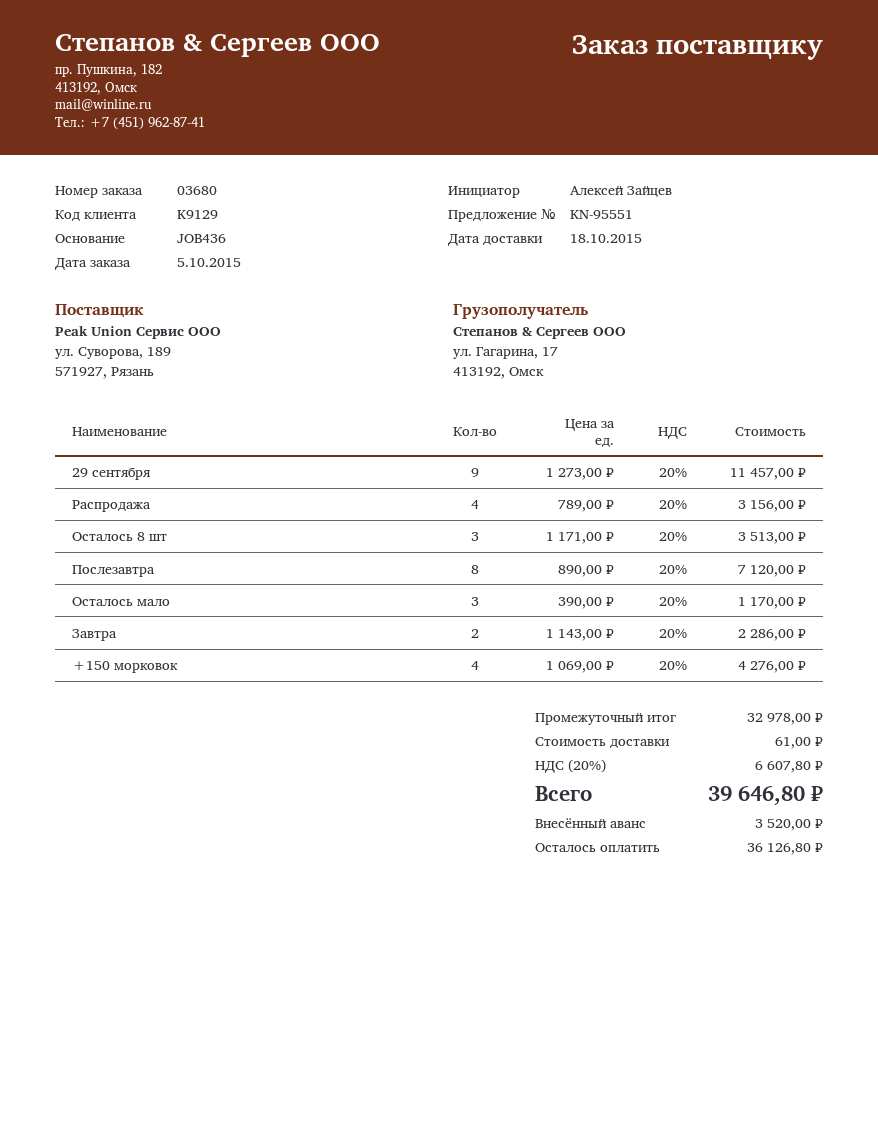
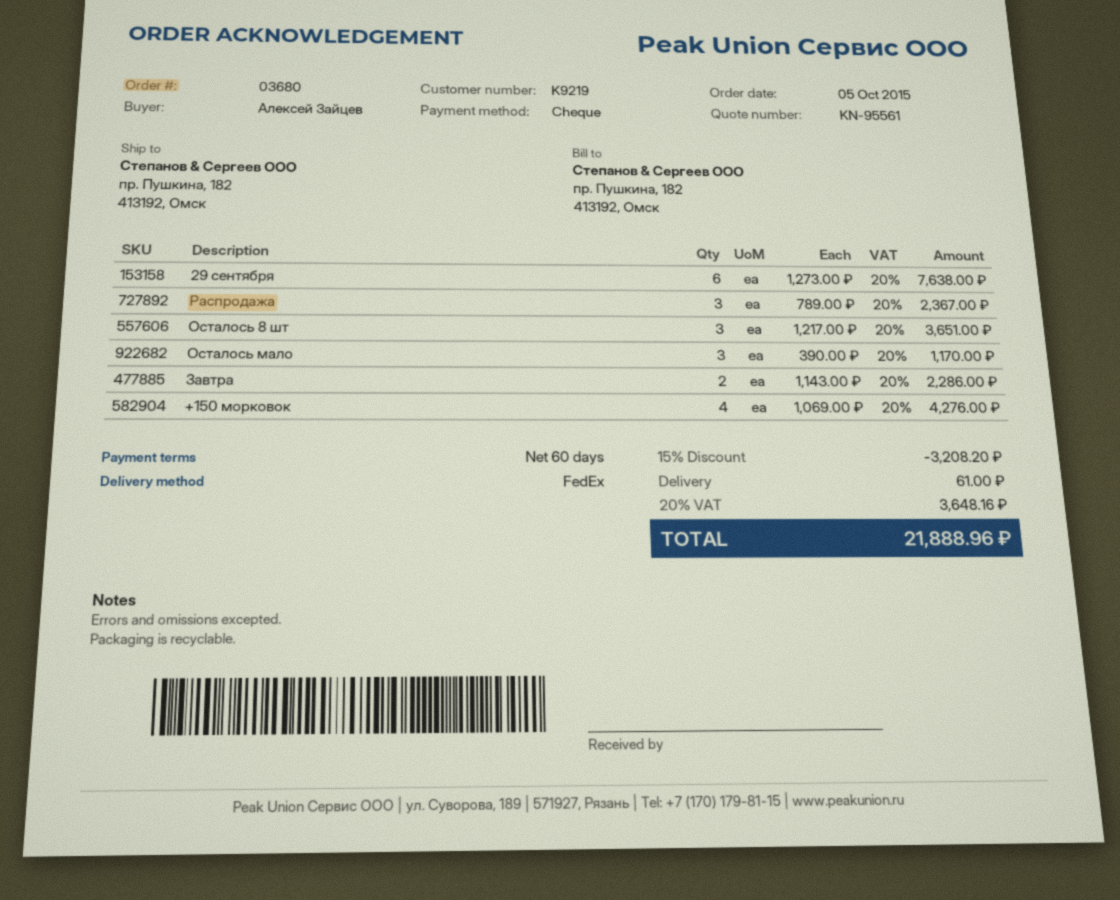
quote number: KN-95551 -> KN-95561
customer number: K9129 -> K9219
ship to: ул. Гагарина, 17, 413192, Омск -> пр. Пушкина, 182, 413192, Омск
29 сентября: 9 x 1273.00 = 11457.00 -> 6 x 1273.00 = 7638.00
Распродажа: 4 x 789.00 = 3156.00 -> 3 x 789.00 = 2367.00
Осталось 8 шт: 3 x 1171.00 = 3513.00 -> 3 x 1217.00 = 3651.00
Послезавтра: 8 x 890.00 = 7120.00 -> none
discount: none -> 15% = 3208.20
tax: 20% = 6607.80 -> 20% = 3648.16
total: 39646.80 -> 21888.96

